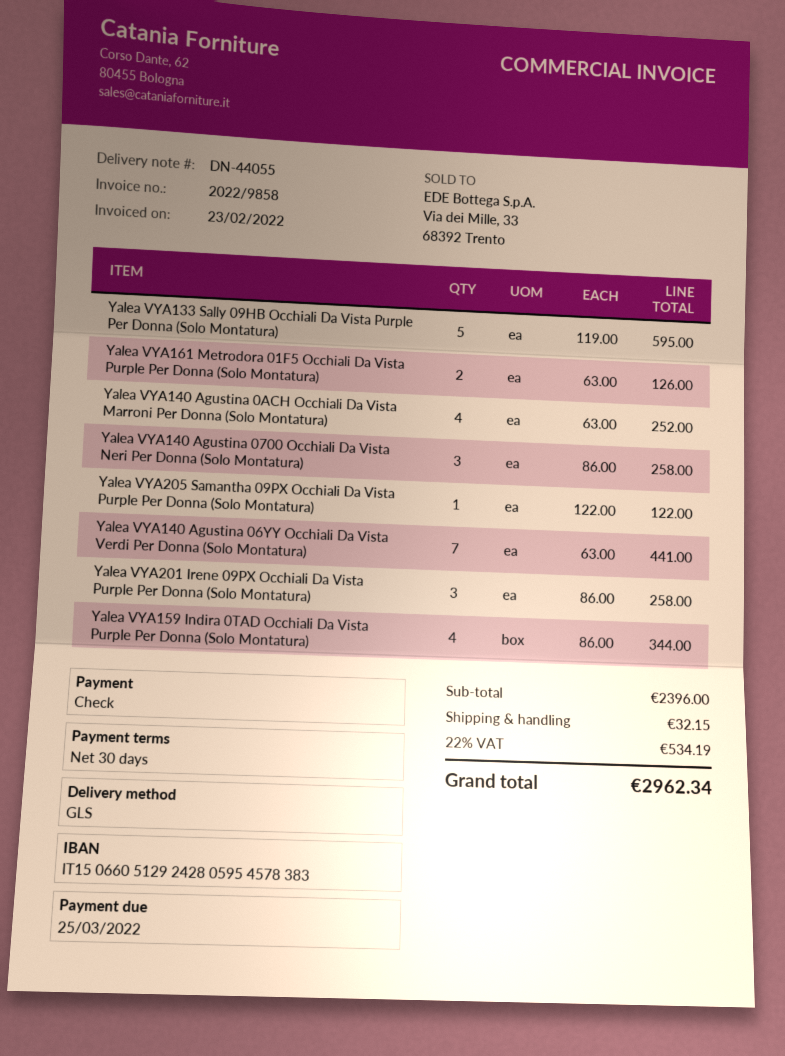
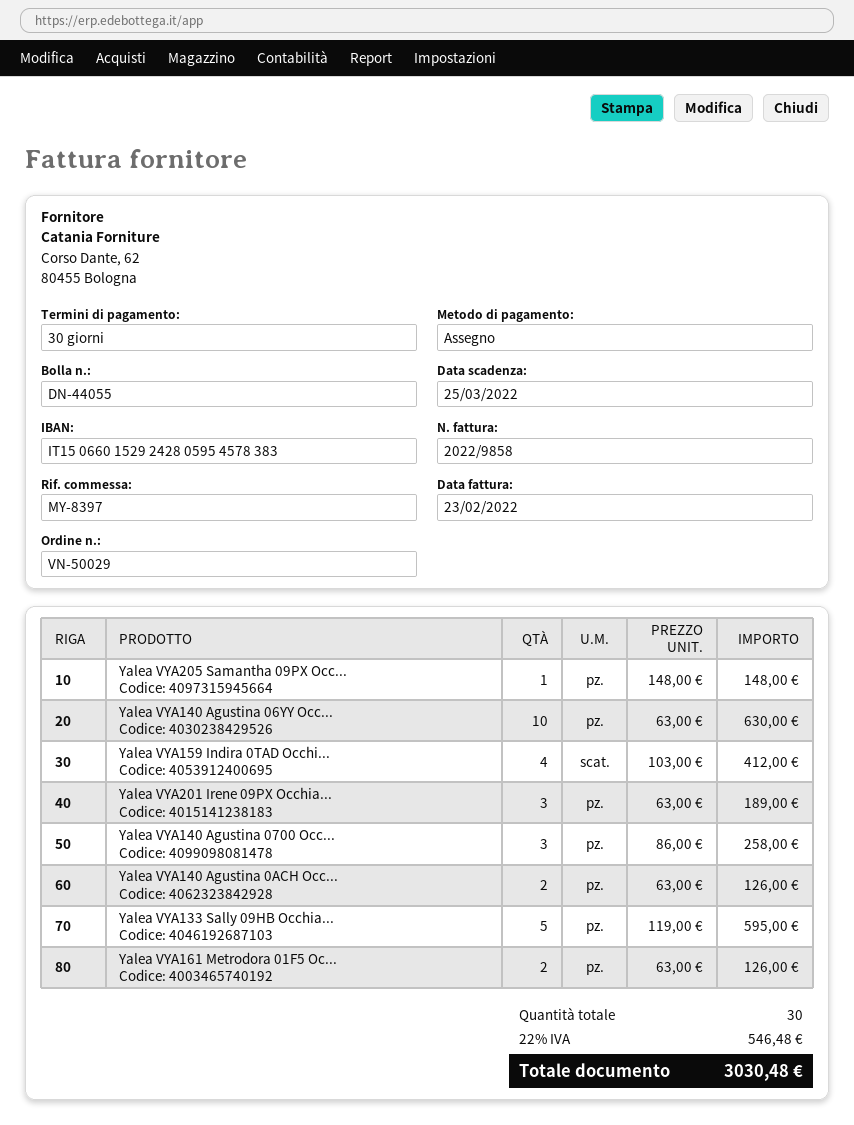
bank account: IT1506605129242805954578383 -> IT1506601529242805954578383
Yalea VYA140 Agustina 0ACH Occhiali Da Vista Marroni Per Donna (Solo Montatura): 4 x 63.00 = 252.00 -> 2 x 63.00 = 126.00
Yalea VYA205 Samantha 09PX Occhiali Da Vista Purple Per Donna (Solo Montatura): 1 x 122.00 = 122.00 -> 1 x 148.00 = 148.00
Yalea VYA140 Agustina 06YY Occhiali Da Vista Verdi Per Donna (Solo Montatura): 7 x 63.00 = 441.00 -> 10 x 63.00 = 630.00
Yalea VYA201 Irene 09PX Occhiali Da Vista Purple Per Donna (Solo Montatura): 3 x 86.00 = 258.00 -> 3 x 63.00 = 189.00
Yalea VYA159 Indira 0TAD Occhiali Da Vista Purple Per Donna (Solo Montatura): 4 x 86.00 = 344.00 -> 4 x 103.00 = 412.00
shipping: 32.15 -> none
tax: 22% = 534.19 -> 22% = 546.48
total: 2962.34 -> 3030.48

